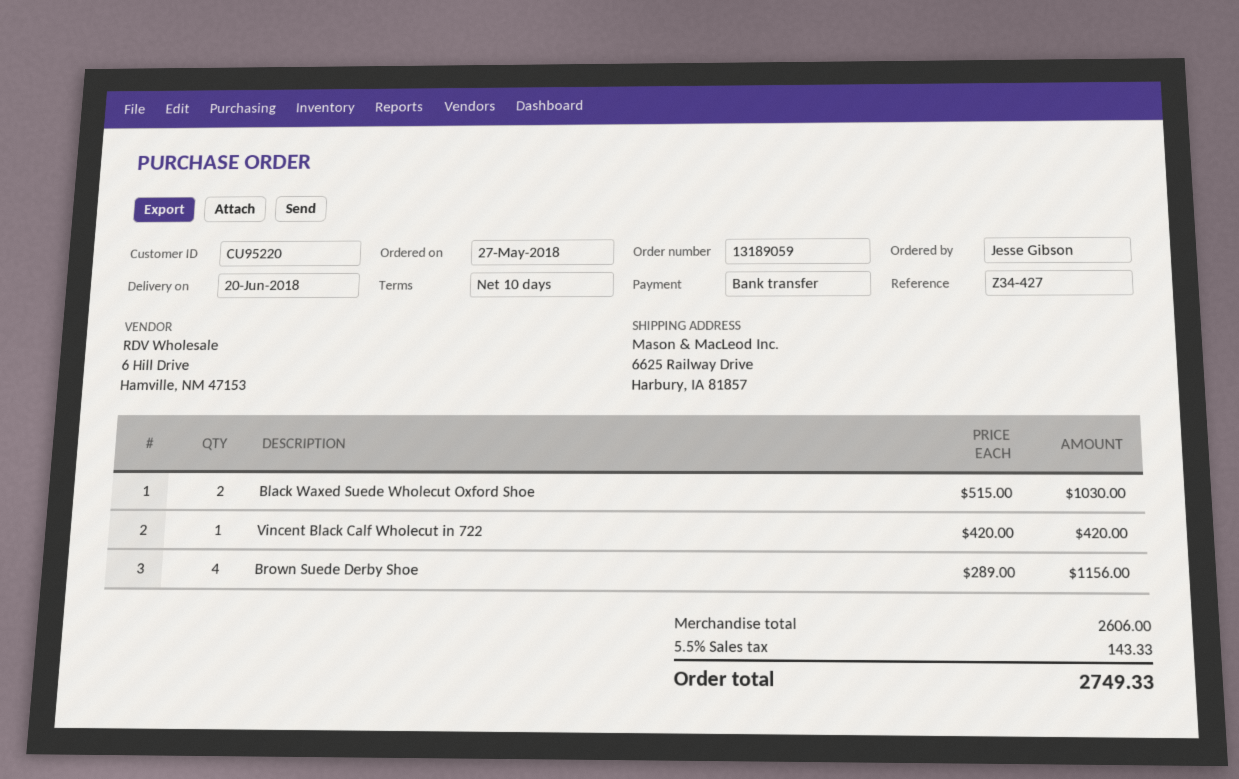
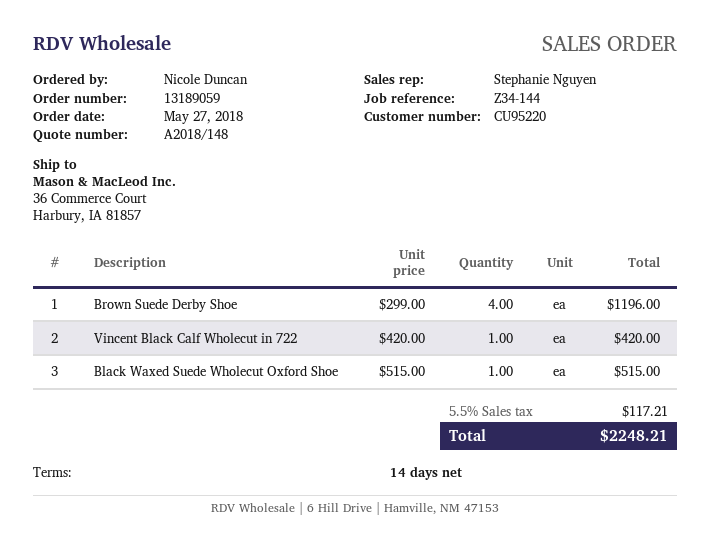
payment terms: 10 days -> 14 days
reference: Z34-427 -> Z34-144
ordered by: Jesse Gibson -> Nicole Duncan
ship to: 6625 Railway Drive, Harbury, IA 81857 -> 36 Commerce Court, Harbury, IA 81857
Black Waxed Suede Wholecut Oxford Shoe: 2 x 515.00 = 1030.00 -> 1 x 515.00 = 515.00
Brown Suede Derby Shoe: 4 x 289.00 = 1156.00 -> 4 x 299.00 = 1196.00
tax: 5.5% = 143.33 -> 5.5% = 117.21
total: 2749.33 -> 2248.21

